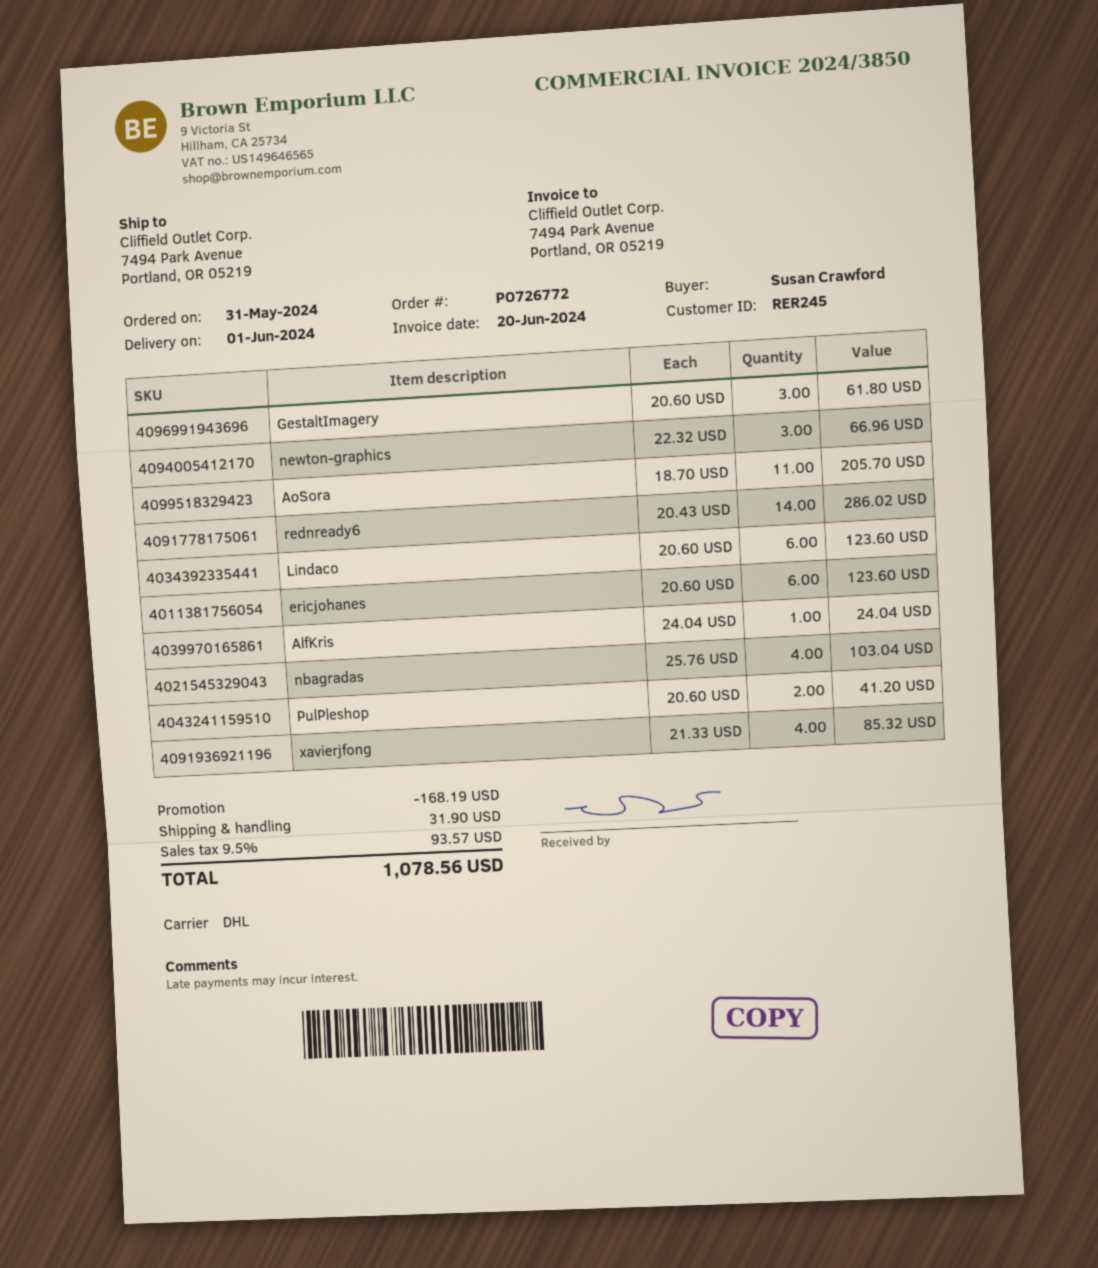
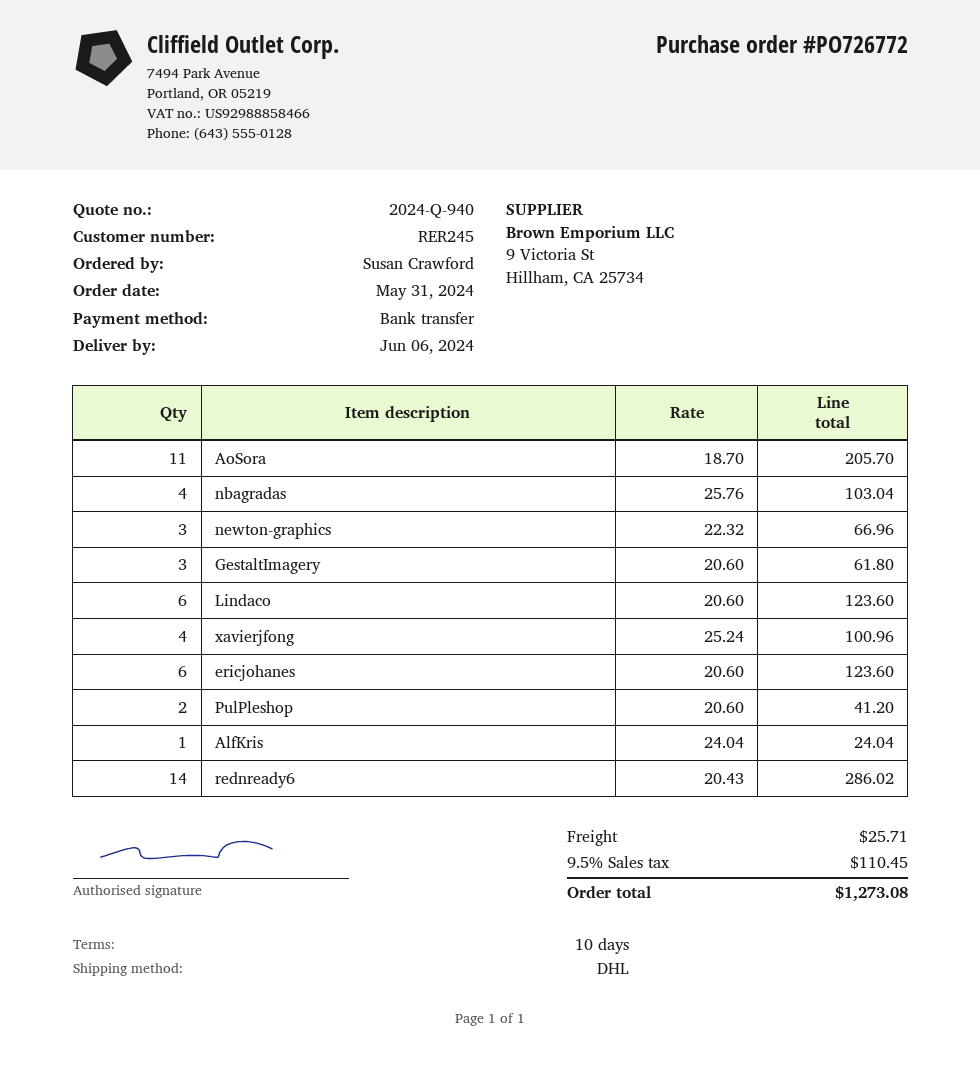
delivery date: 2024-06-01 -> 2024-06-06
xavierjfong: 4 x 21.33 = 85.32 -> 4 x 25.24 = 100.96
discount: 168.19 -> none
shipping: 31.90 -> 25.71
tax: 9.5% = 93.57 -> 9.5% = 110.45
total: 1078.56 -> 1273.08

